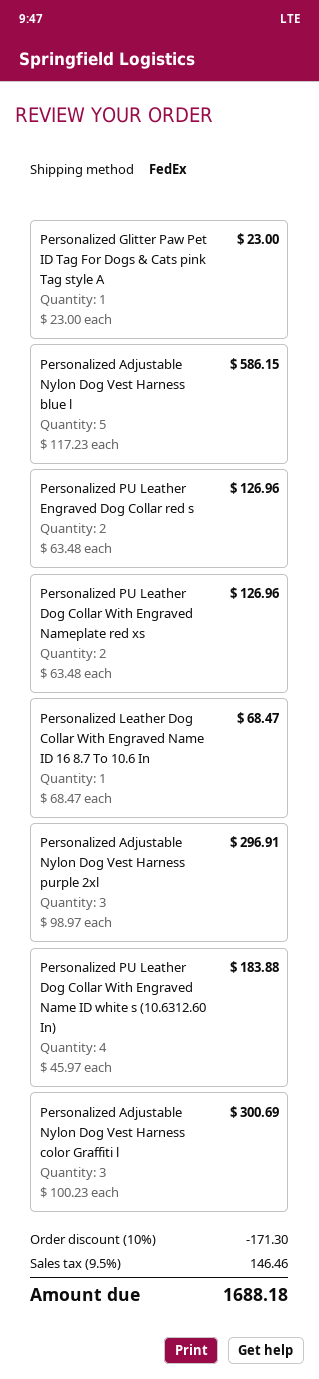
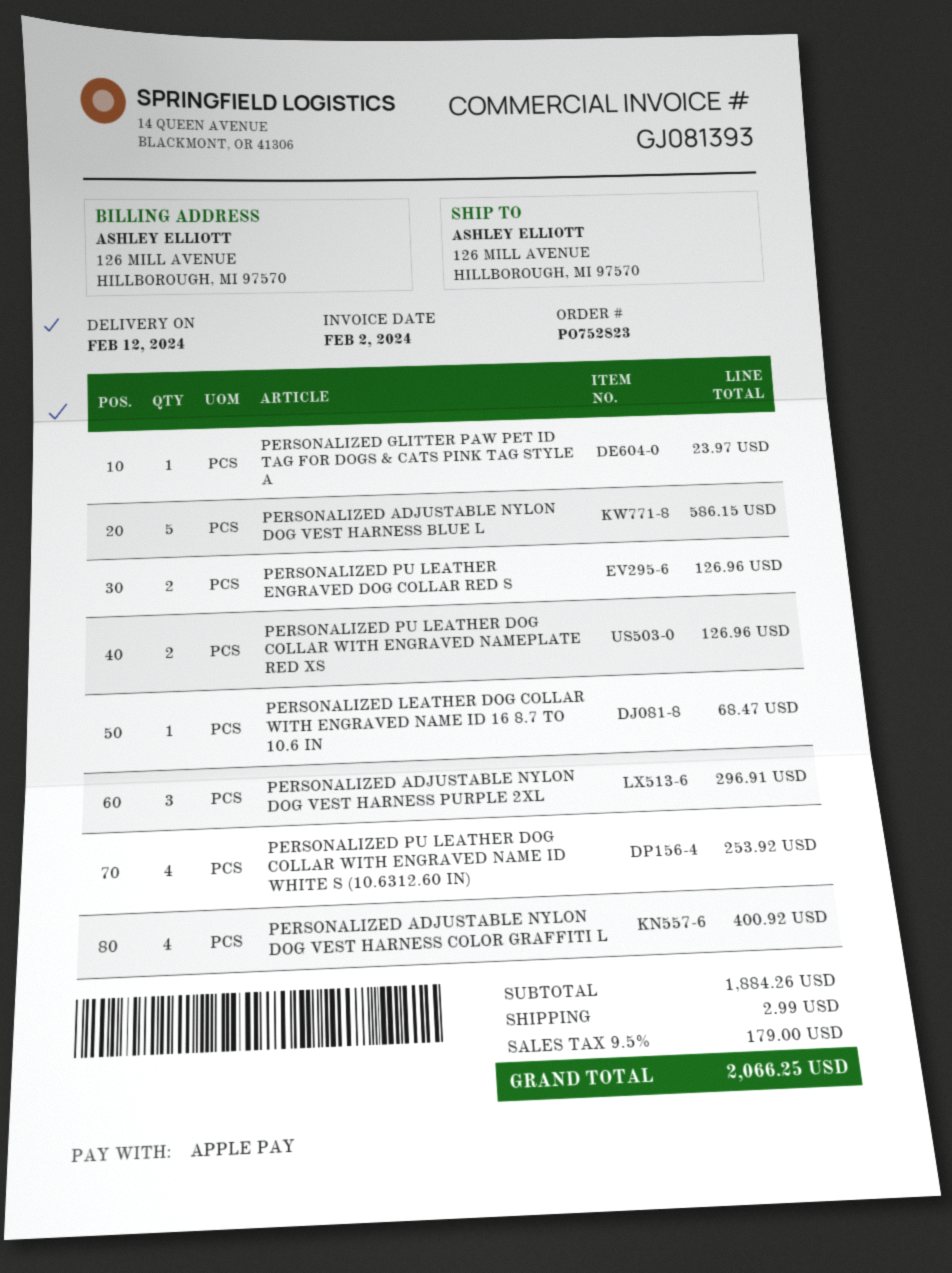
Personalized Glitter Paw Pet ID Tag For Dogs & Cats pink Tag style A: 1 for 23.00 -> 1 for 23.97
Personalized PU Leather Dog Collar With Engraved Name ID white s (10.6312.60 In): 4 for 183.88 -> 4 for 253.92
Personalized Adjustable Nylon Dog Vest Harness color Graffiti l: 3 for 300.69 -> 4 for 400.92
discount: 10% = 171.30 -> none
shipping: none -> 2.99
tax: 9.5% = 146.46 -> 9.5% = 179.00
total: 1688.18 -> 2066.25

